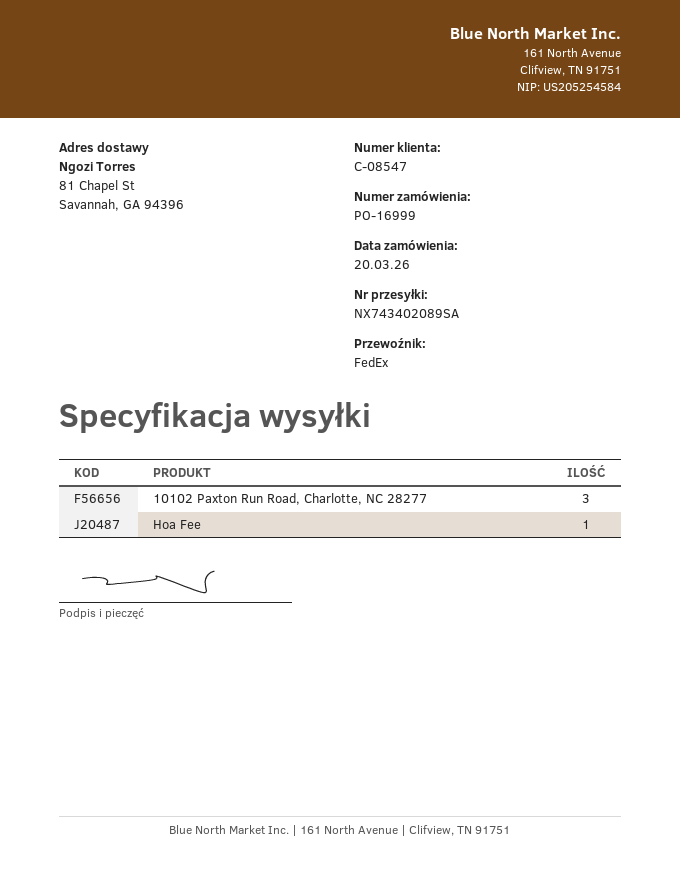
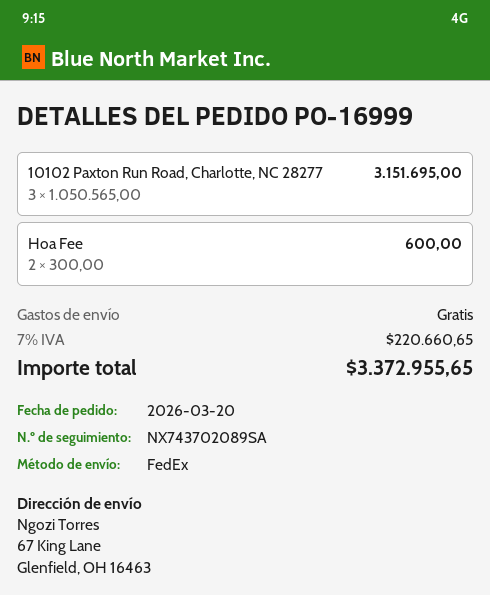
tracking number: NX743402089SA -> NX743702089SA
ship to: 81 Chapel St, Savannah, GA 94396 -> 67 King Lane, Glenfield, OH 16463
Hoa Fee: 1 -> 2

